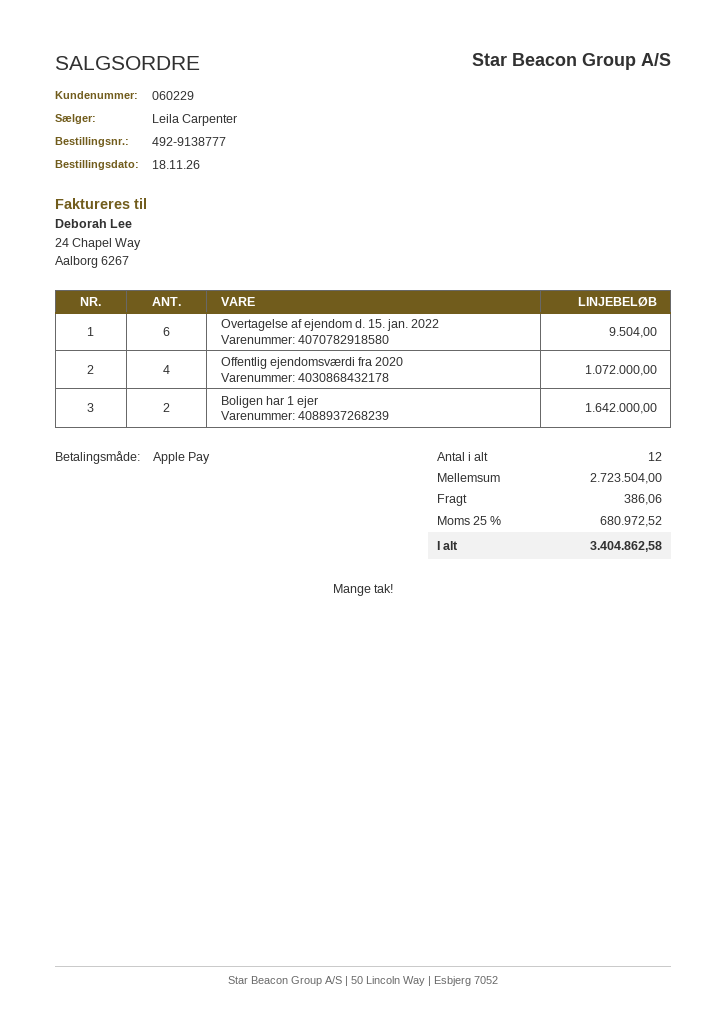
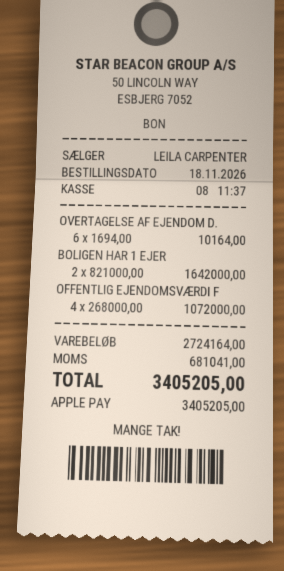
Overtagelse af ejendom d. 15. jan. 2022: 6 for 9504.00 -> 6 for 10164.00
subtotal: 2723504.00 -> 2724164.00
shipping: 386.06 -> none
tax: 680972.52 -> 681041.00
total: 3404862.58 -> 3405205.00

